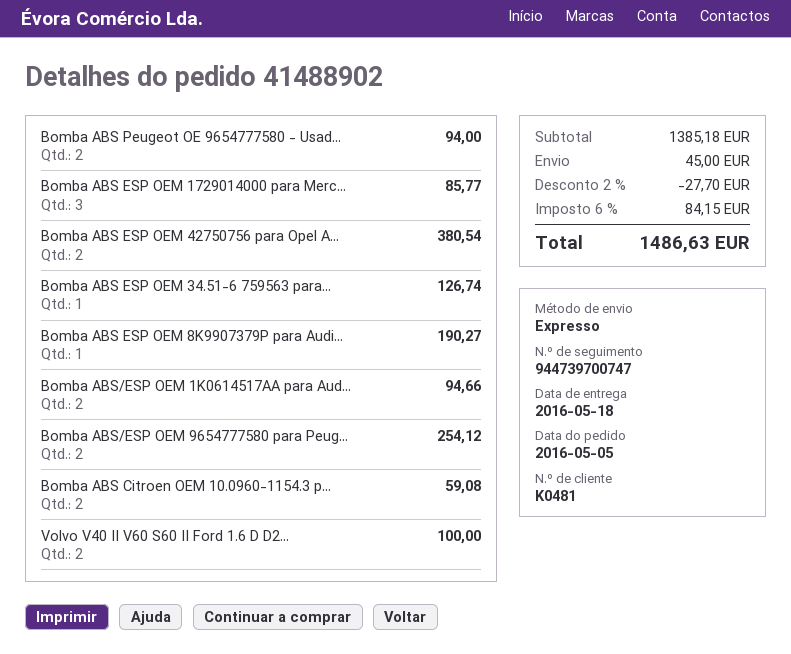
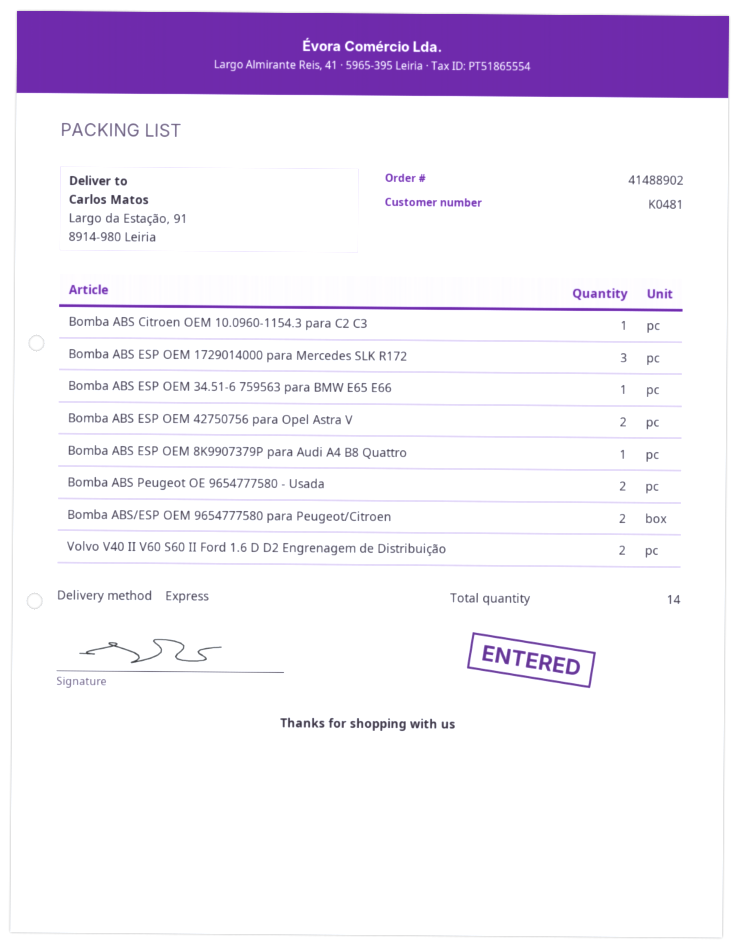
Bomba ABS/ESP OEM 1K0614517AA para Aud...: 2 -> none
Bomba ABS Citroen OEM 10.0960-1154.3 p...: 2 -> 1

